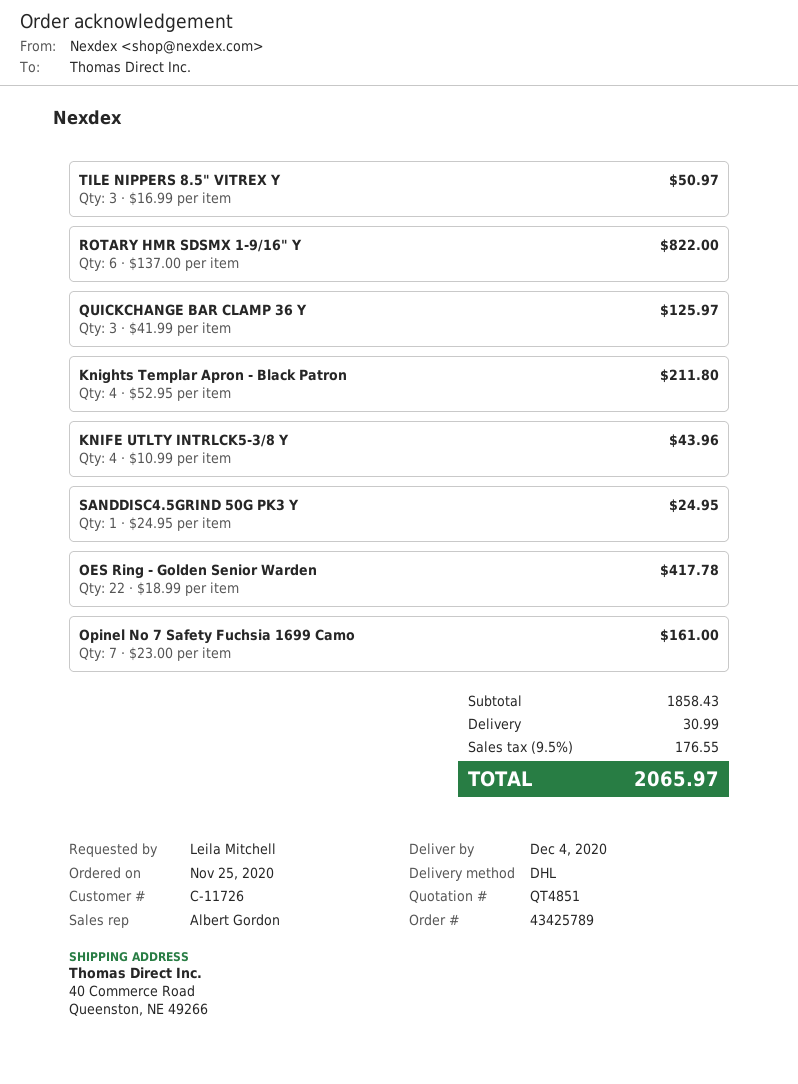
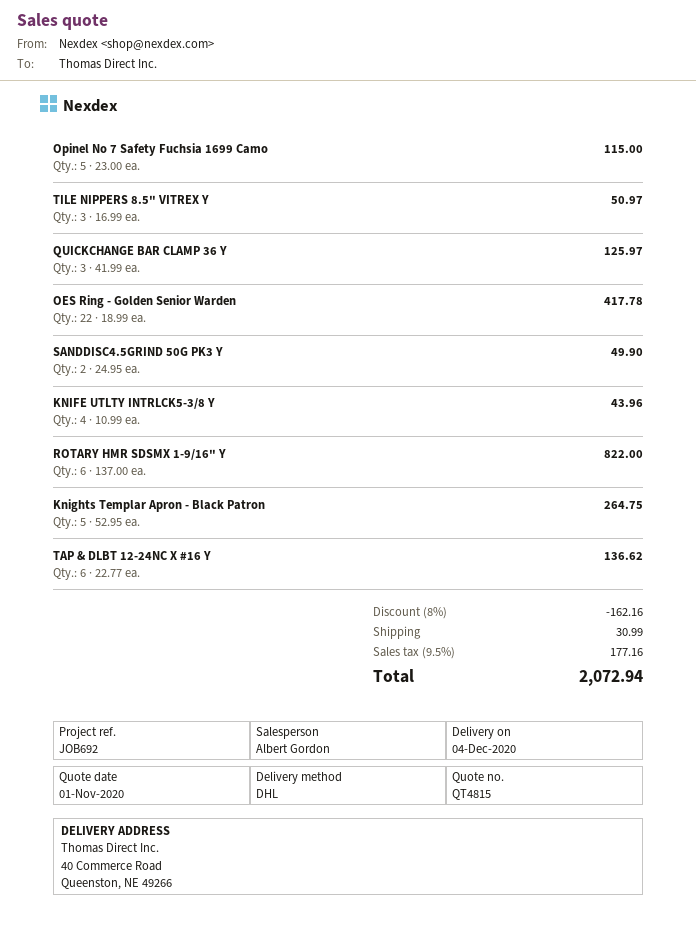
quote number: QT4851 -> QT4815
Knights Templar Apron - Black Patron: 4 x 52.95 = 211.80 -> 5 x 52.95 = 264.75
SANDDISC4.5GRIND 50G PK3 Y: 1 x 24.95 = 24.95 -> 2 x 24.95 = 49.90
Opinel No 7 Safety Fuchsia 1699 Camo: 7 x 23.00 = 161.00 -> 5 x 23.00 = 115.00
TAP & DLBT 12-24NC X #16 Y: none -> 6 x 22.77 = 136.62
discount: none -> 8% = 162.16
tax: 9.5% = 176.55 -> 9.5% = 177.16
total: 2065.97 -> 2072.94

